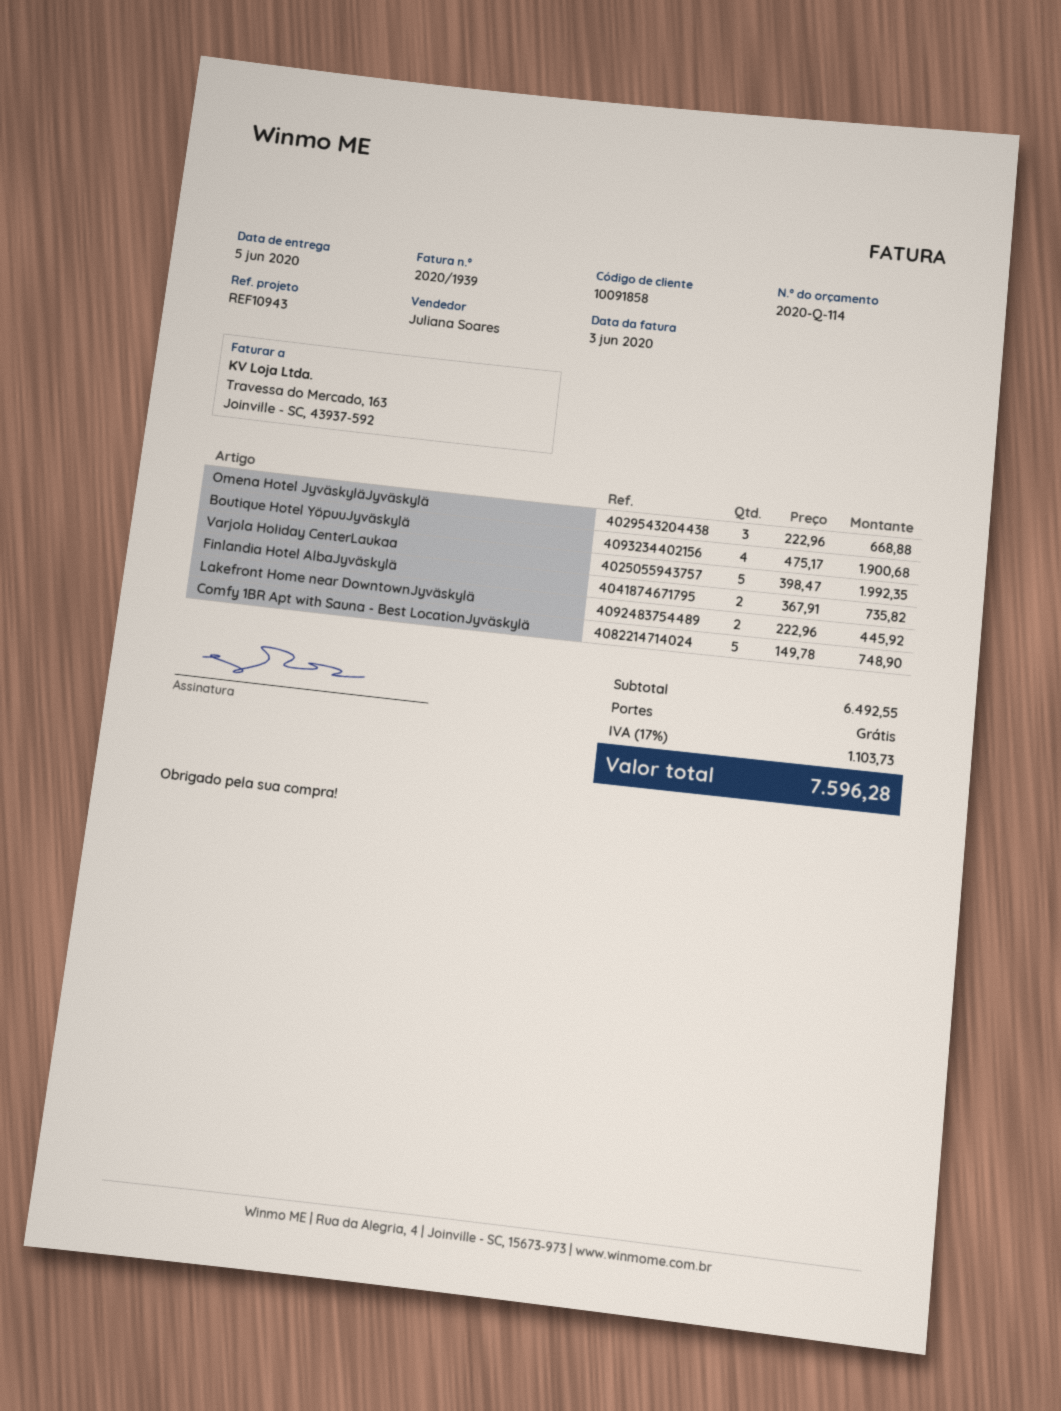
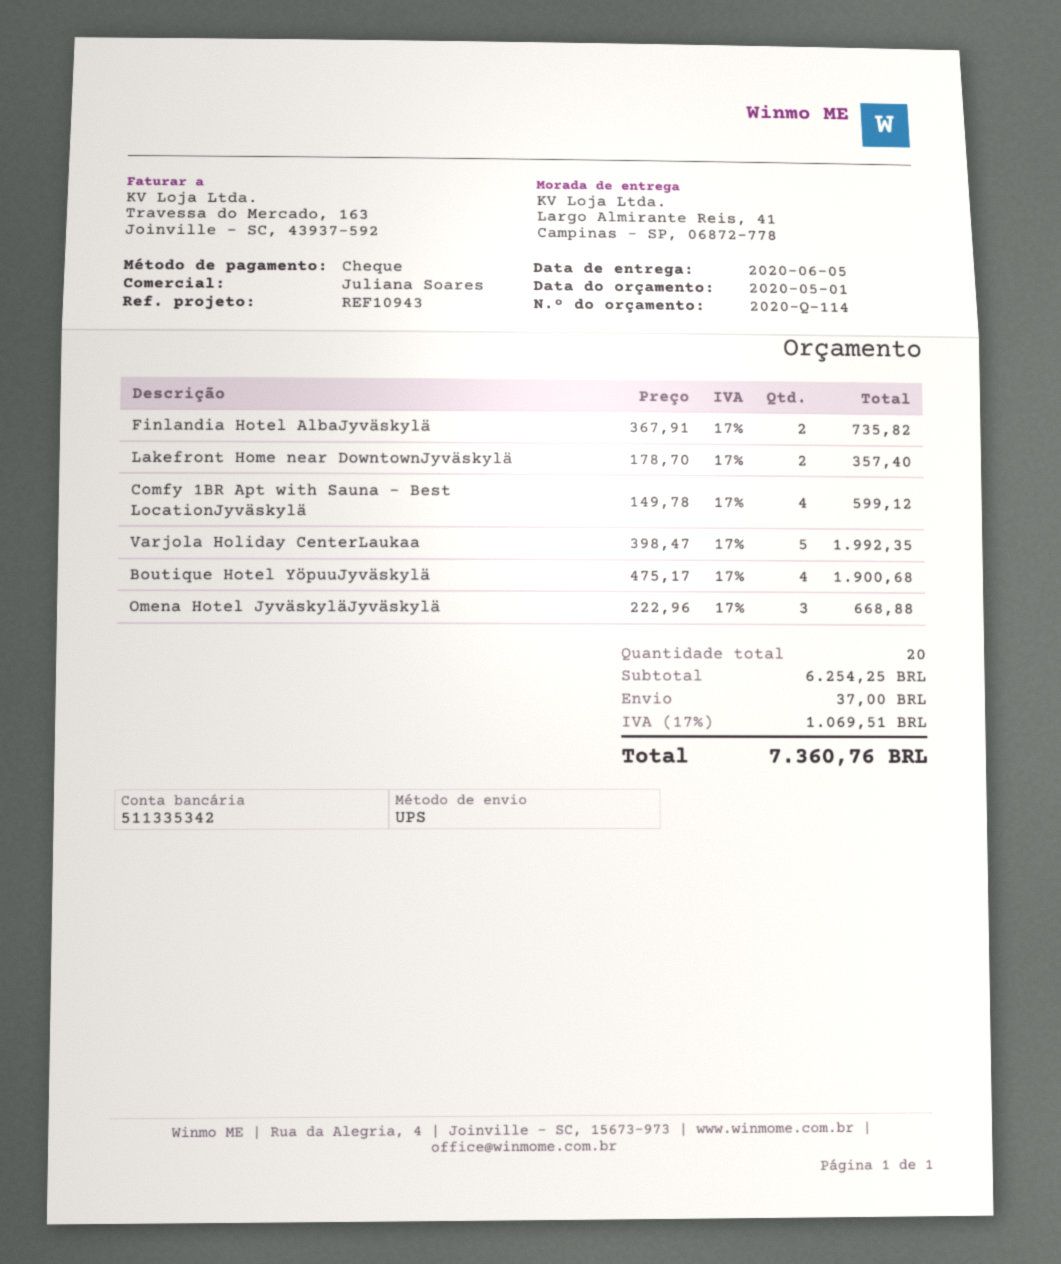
Lakefront Home near DowntownJyväskylä: 2 x 222.96 = 445.92 -> 2 x 178.70 = 357.40
Comfy 1BR Apt with Sauna - Best LocationJyväskylä: 5 x 149.78 = 748.90 -> 4 x 149.78 = 599.12
subtotal: 6492.55 -> 6254.25
shipping: 0.00 -> 37.00
tax: 17% = 1103.73 -> 17% = 1069.51
total: 7596.28 -> 7360.76

